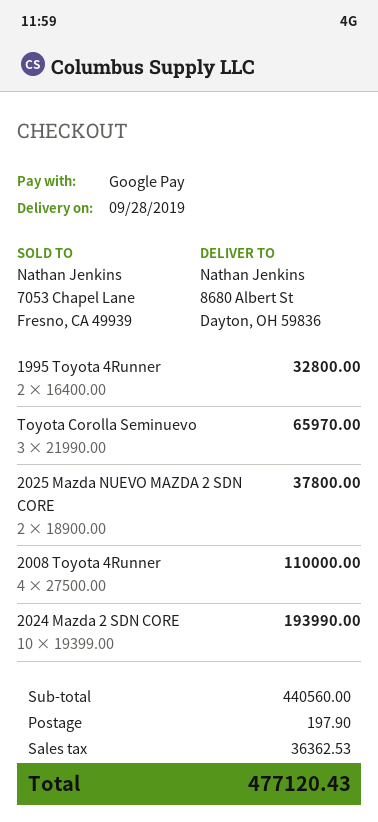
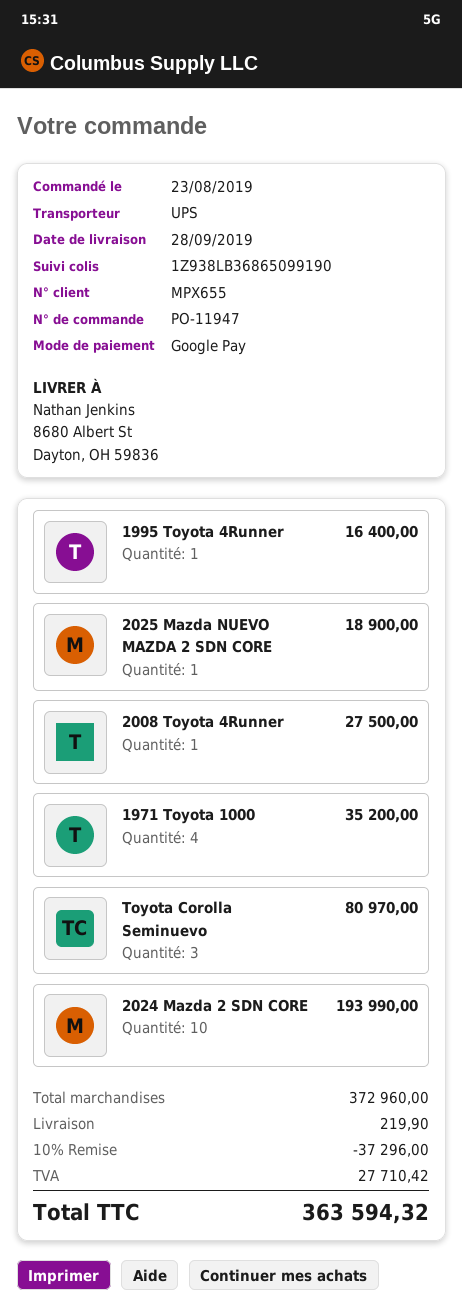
1995 Toyota 4Runner: 2 for 32800.00 -> 1 for 16400.00
Toyota Corolla Seminuevo: 3 for 65970.00 -> 3 for 80970.00
2025 Mazda NUEVO MAZDA 2 SDN CORE: 2 for 37800.00 -> 1 for 18900.00
2008 Toyota 4Runner: 4 for 110000.00 -> 1 for 27500.00
1971 Toyota 1000: none -> 4 for 35200.00
subtotal: 440560.00 -> 372960.00
discount: none -> 10% = 37296.00
shipping: 197.90 -> 219.90
tax: 36362.53 -> 27710.42
total: 477120.43 -> 363594.32

